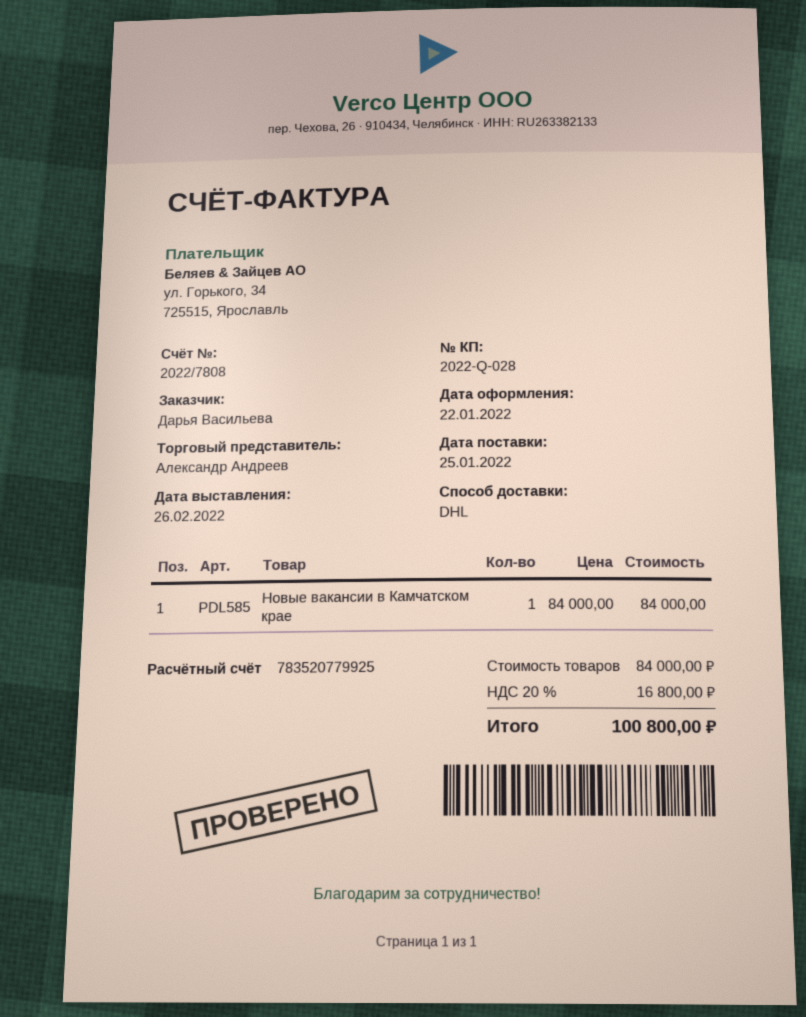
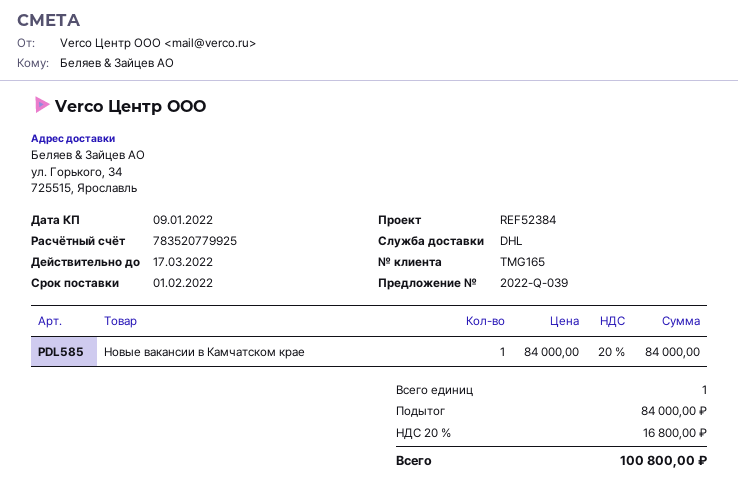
quote number: 2022-Q-028 -> 2022-Q-039
delivery date: 2022-01-25 -> 2022-02-01

